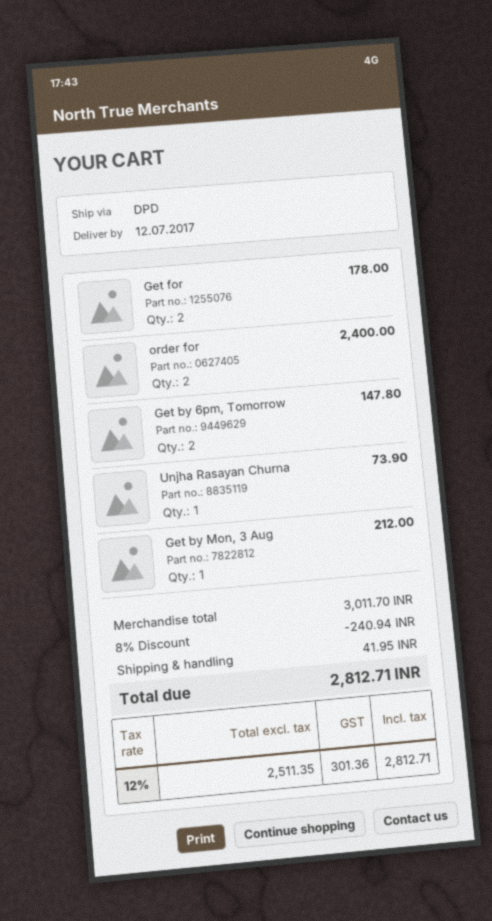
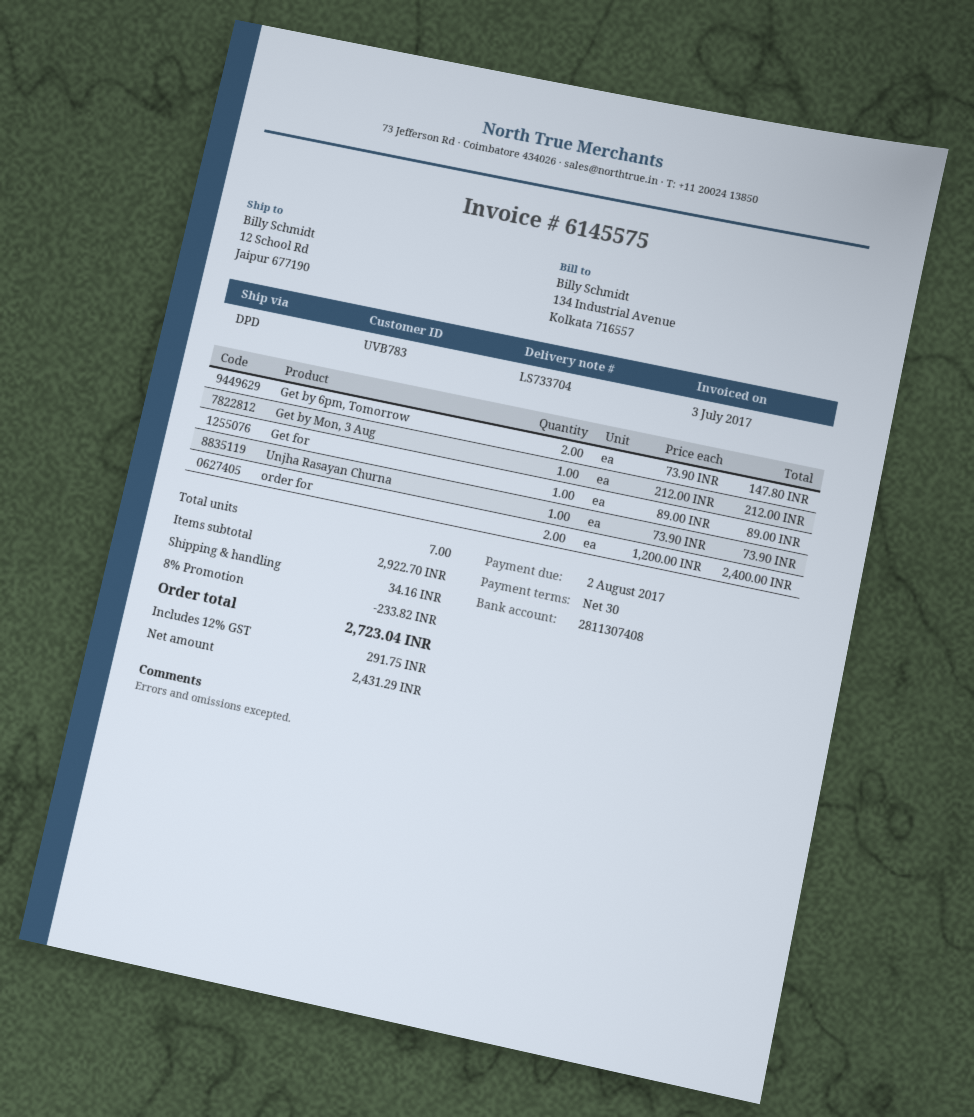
Get for: 2 for 178.00 -> 1 for 89.00
subtotal: 3011.70 -> 2922.70
discount: 8% = 240.94 -> 8% = 233.82
shipping: 41.95 -> 34.16
net: 2511.35 -> 2431.29
tax: 12% = 301.36 -> 12% = 291.75
total: 2812.71 -> 2723.04

